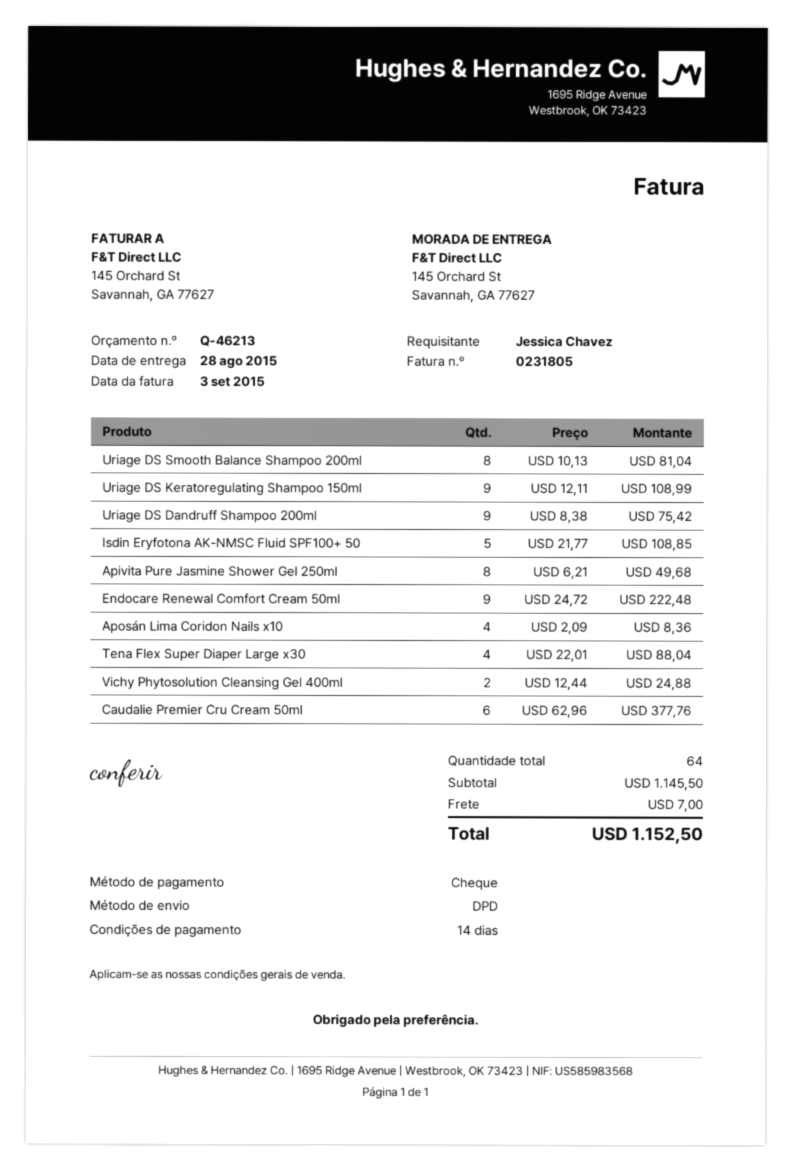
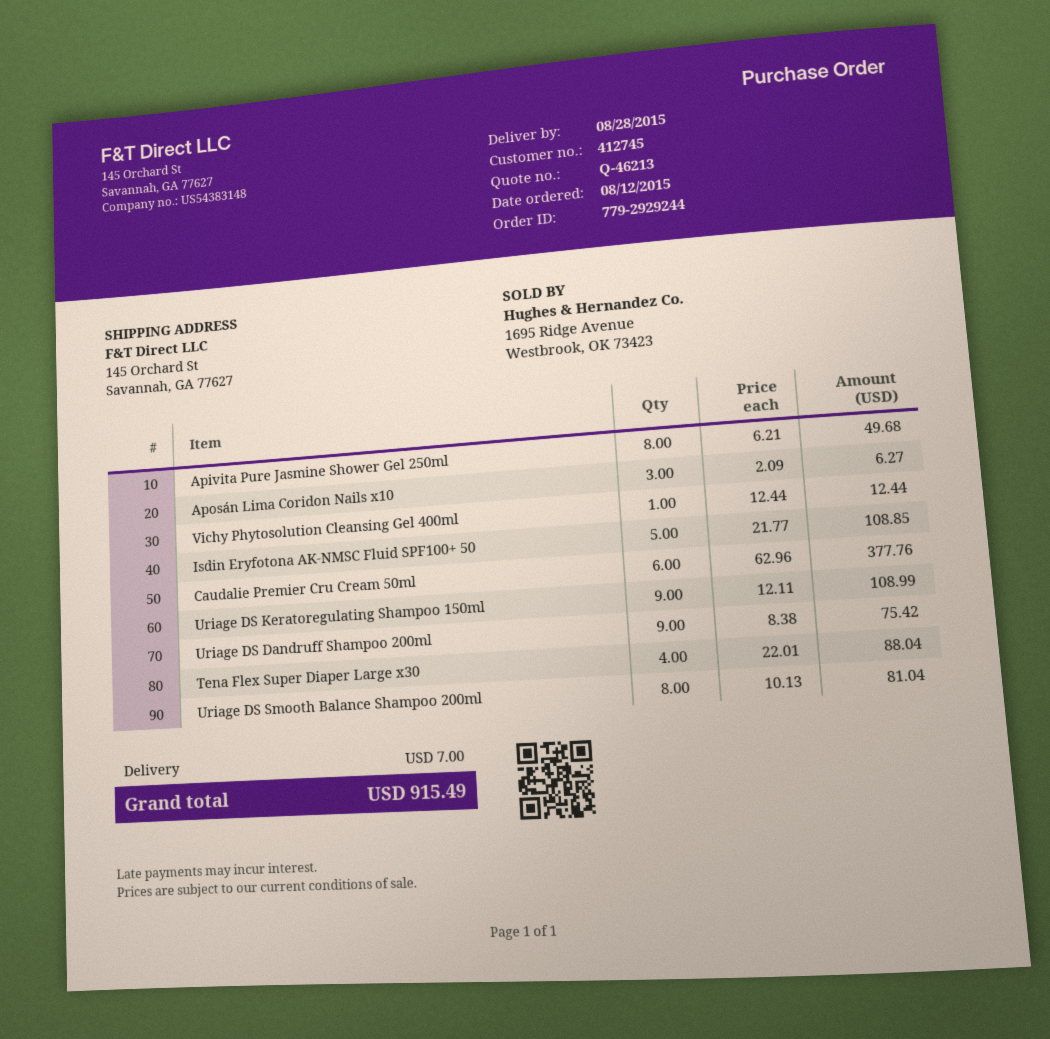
Endocare Renewal Comfort Cream 50ml: 9 x 24.72 = 222.48 -> none
Aposán Lima Coridon Nails x10: 4 x 2.09 = 8.36 -> 3 x 2.09 = 6.27
Vichy Phytosolution Cleansing Gel 400ml: 2 x 12.44 = 24.88 -> 1 x 12.44 = 12.44
total: 1152.50 -> 915.49

